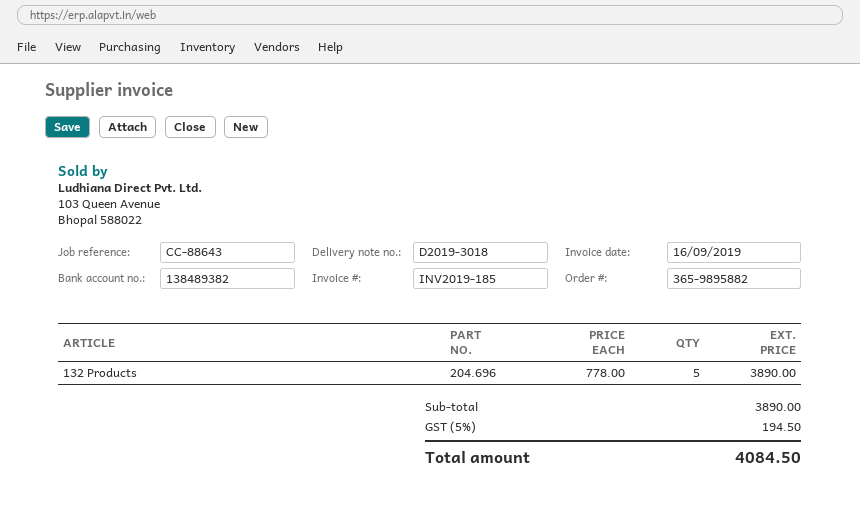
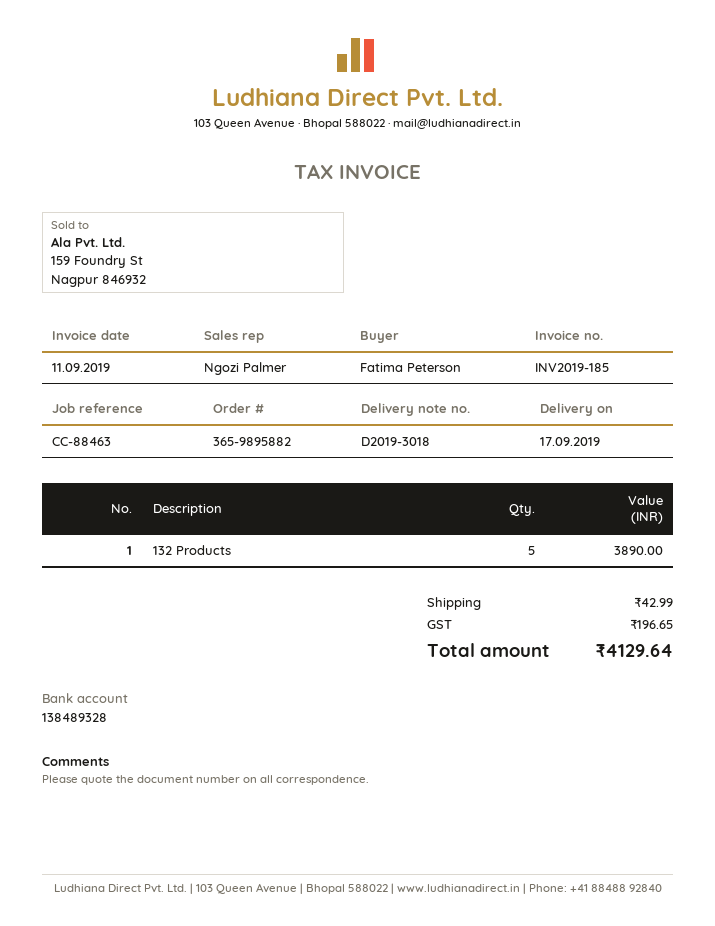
invoice date: 2019-09-16 -> 2019-09-11
reference: CC-88643 -> CC-88463
bank account: 138489382 -> 138489328
shipping: none -> 42.99
tax: 194.50 -> 196.65
total: 4084.50 -> 4129.64

